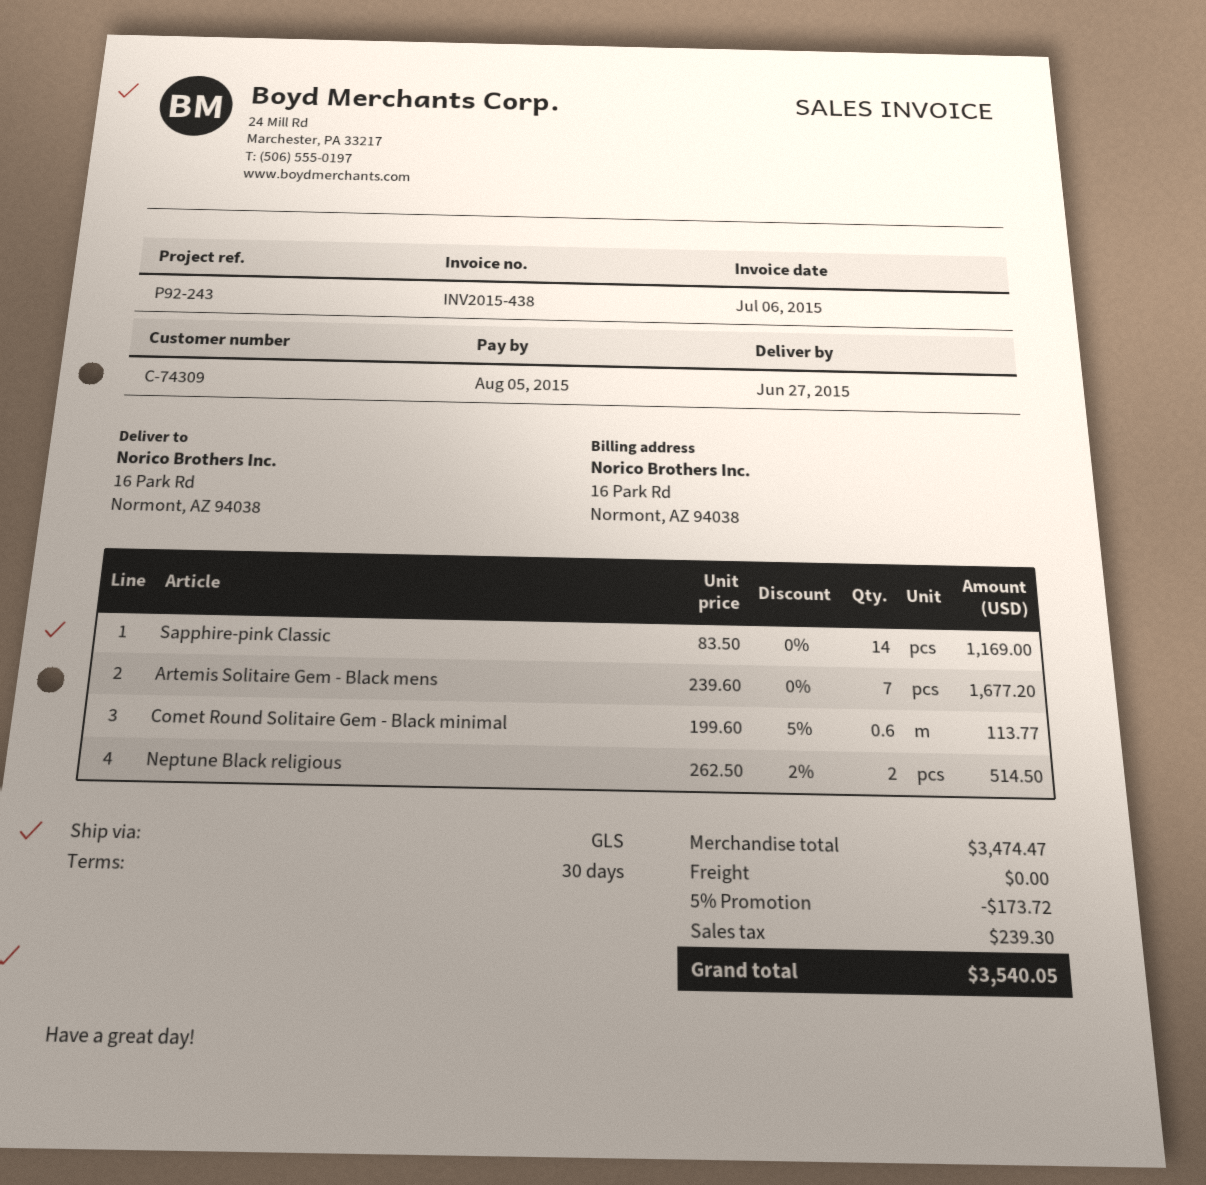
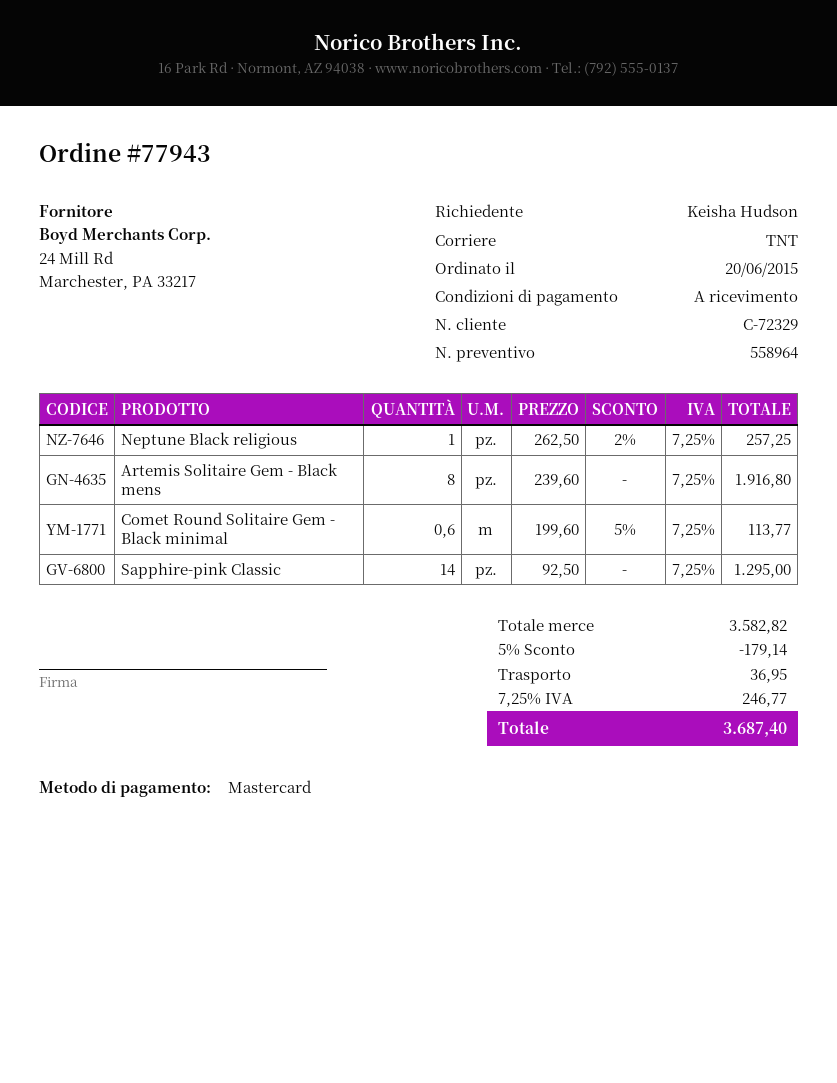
payment terms: 30 days -> on receipt
customer number: C-74309 -> C-72329
shipping method: GLS -> TNT
Sapphire-pink Classic: 14 x 83.50 = 1169.00 -> 14 x 92.50 = 1295.00
Artemis Solitaire Gem - Black mens: 7 x 239.60 = 1677.20 -> 8 x 239.60 = 1916.80
Neptune Black religious: 2 x 262.50 - 2% = 514.50 -> 1 x 262.50 - 2% = 257.25
subtotal: 3474.47 -> 3582.82
discount: 5% = 173.72 -> 5% = 179.14
shipping: 0.00 -> 36.95
tax: 239.30 -> 246.77
total: 3540.05 -> 3687.40

